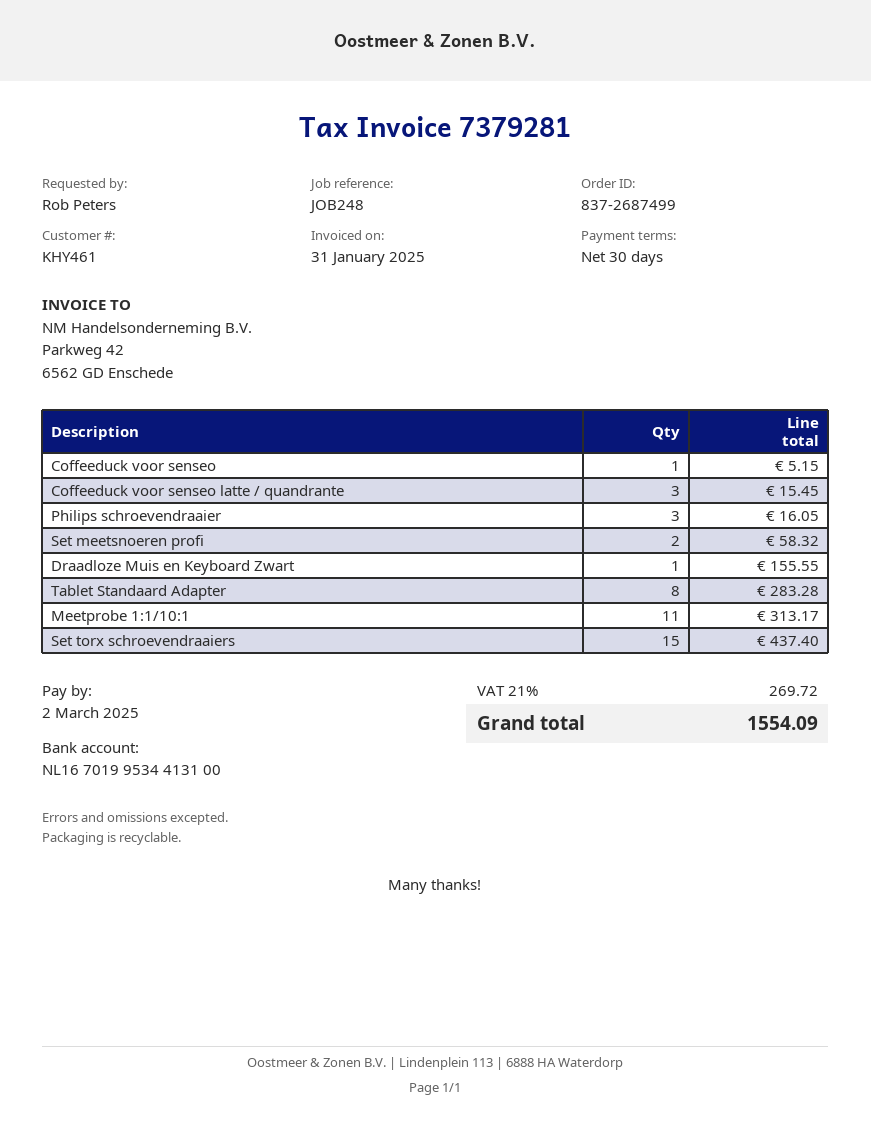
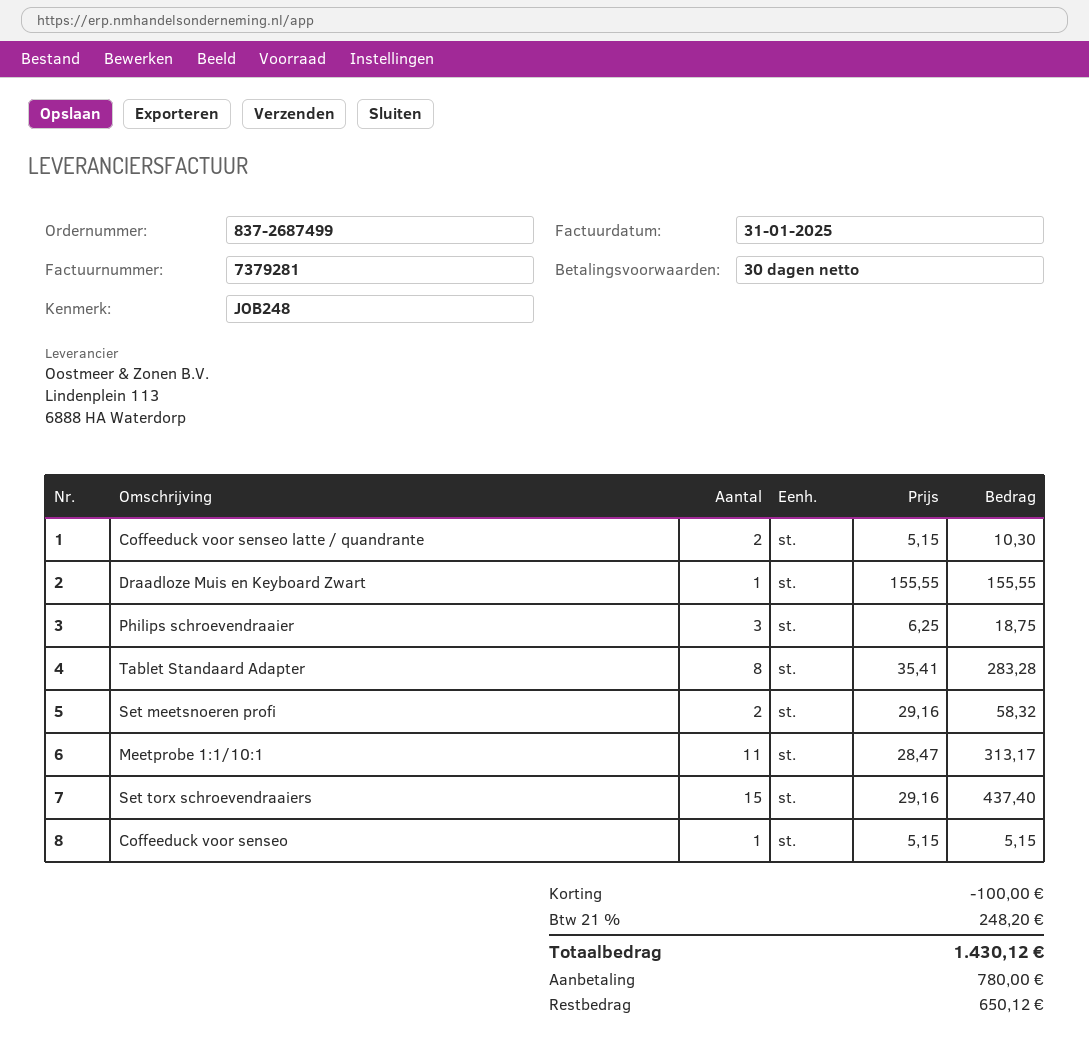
Coffeeduck voor senseo latte / quandrante: 3 for 15.45 -> 2 for 10.30
Philips schroevendraaier: 3 for 16.05 -> 3 for 18.75
discount: none -> 100.00
tax: 21% = 269.72 -> 21% = 248.20
total: 1554.09 -> 1430.12

